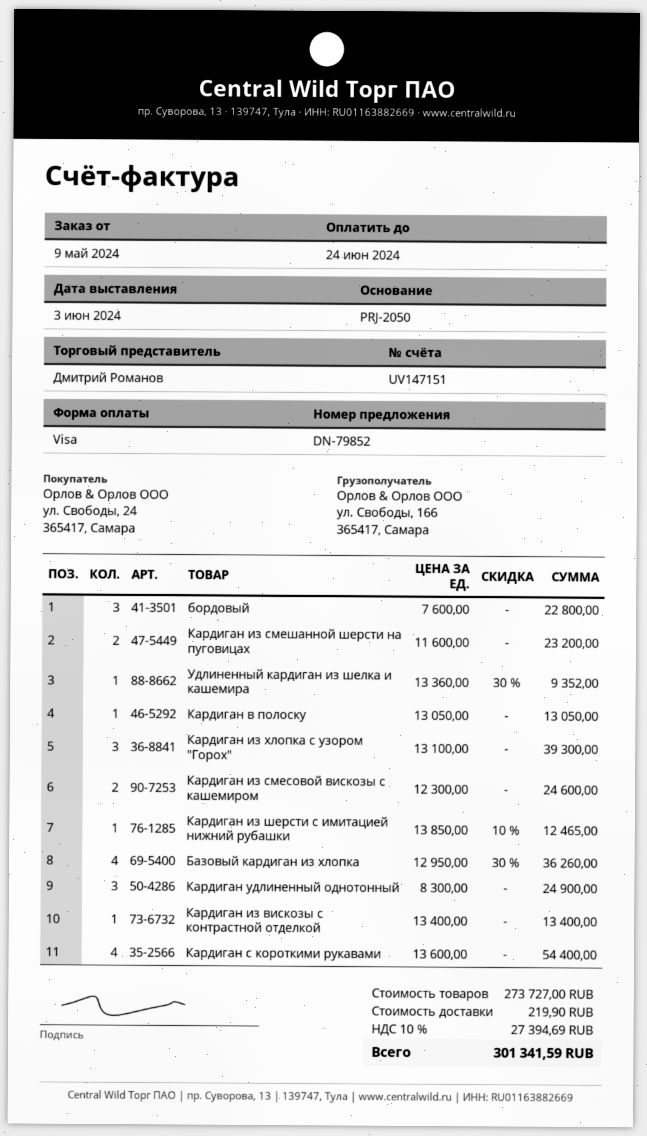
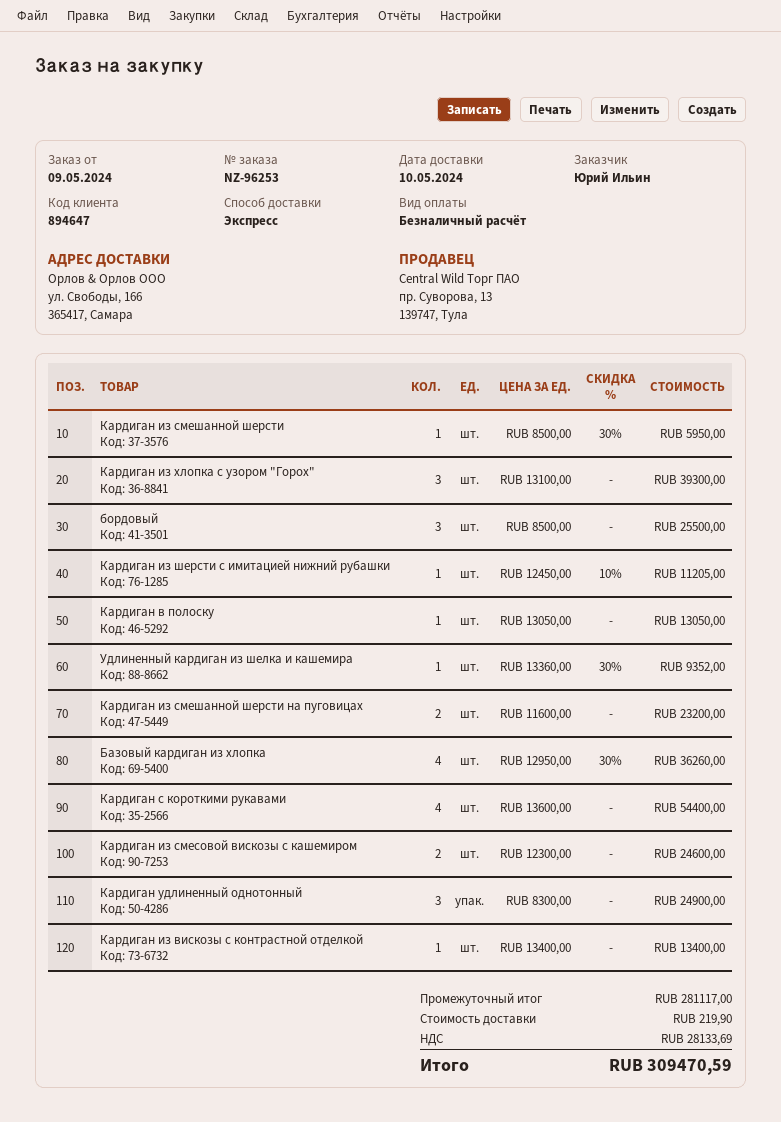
payment method: Visa -> bank transfer
бордовый: 3 x 7600.00 = 22800.00 -> 3 x 8500.00 = 25500.00
Кардиган из шерсти с имитацией нижний рубашки: 1 x 13850.00 - 10% = 12465.00 -> 1 x 12450.00 - 10% = 11205.00
Кардиган из смешанной шерсти: none -> 1 x 8500.00 - 30% = 5950.00
subtotal: 273727.00 -> 281117.00
tax: 27394.69 -> 28133.69
total: 301341.59 -> 309470.59

